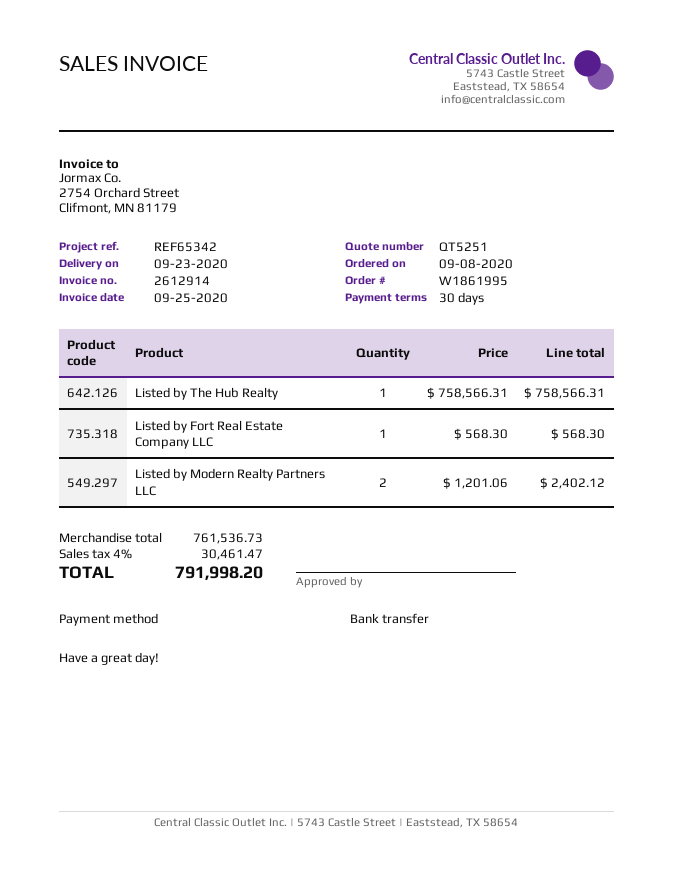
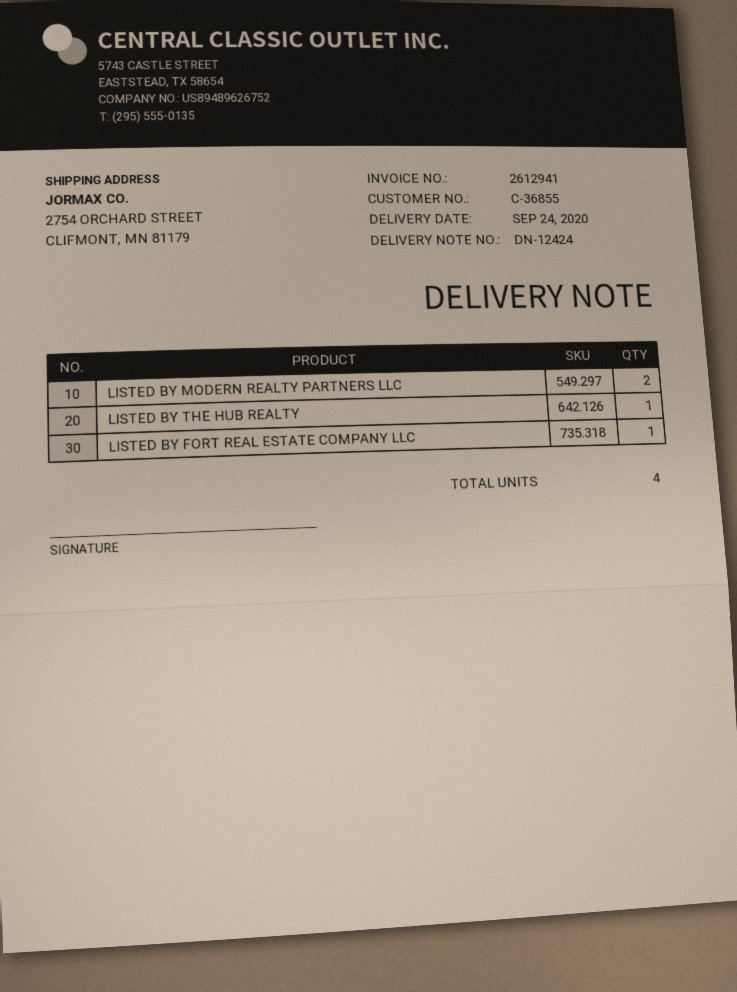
delivery date: 2020-09-23 -> 2020-09-24
invoice number: 2612914 -> 2612941

